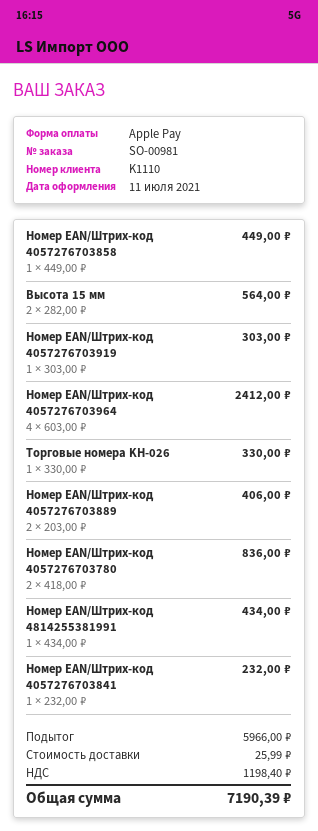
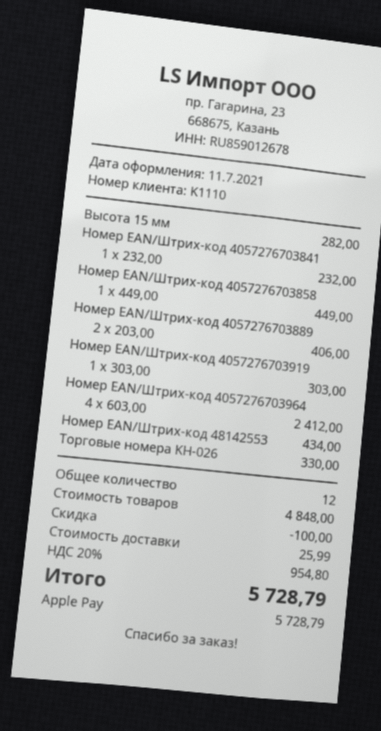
Высота 15 мм: 2 x 282.00 = 564.00 -> 1 x 282.00 = 282.00
Номер EAN/Штрих-код 4057276703780: 2 x 418.00 = 836.00 -> none
subtotal: 5966.00 -> 4848.00
discount: none -> 100.00
tax: 1198.40 -> 954.80
total: 7190.39 -> 5728.79

